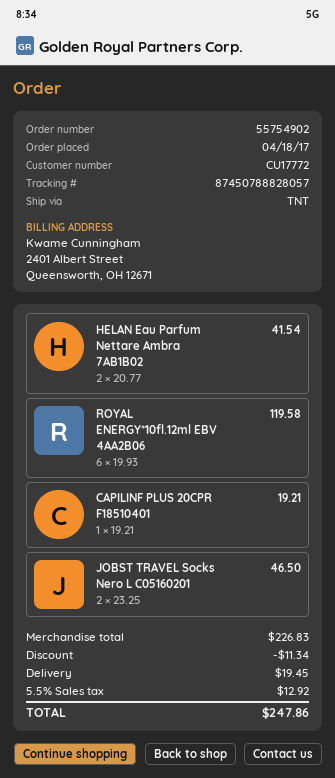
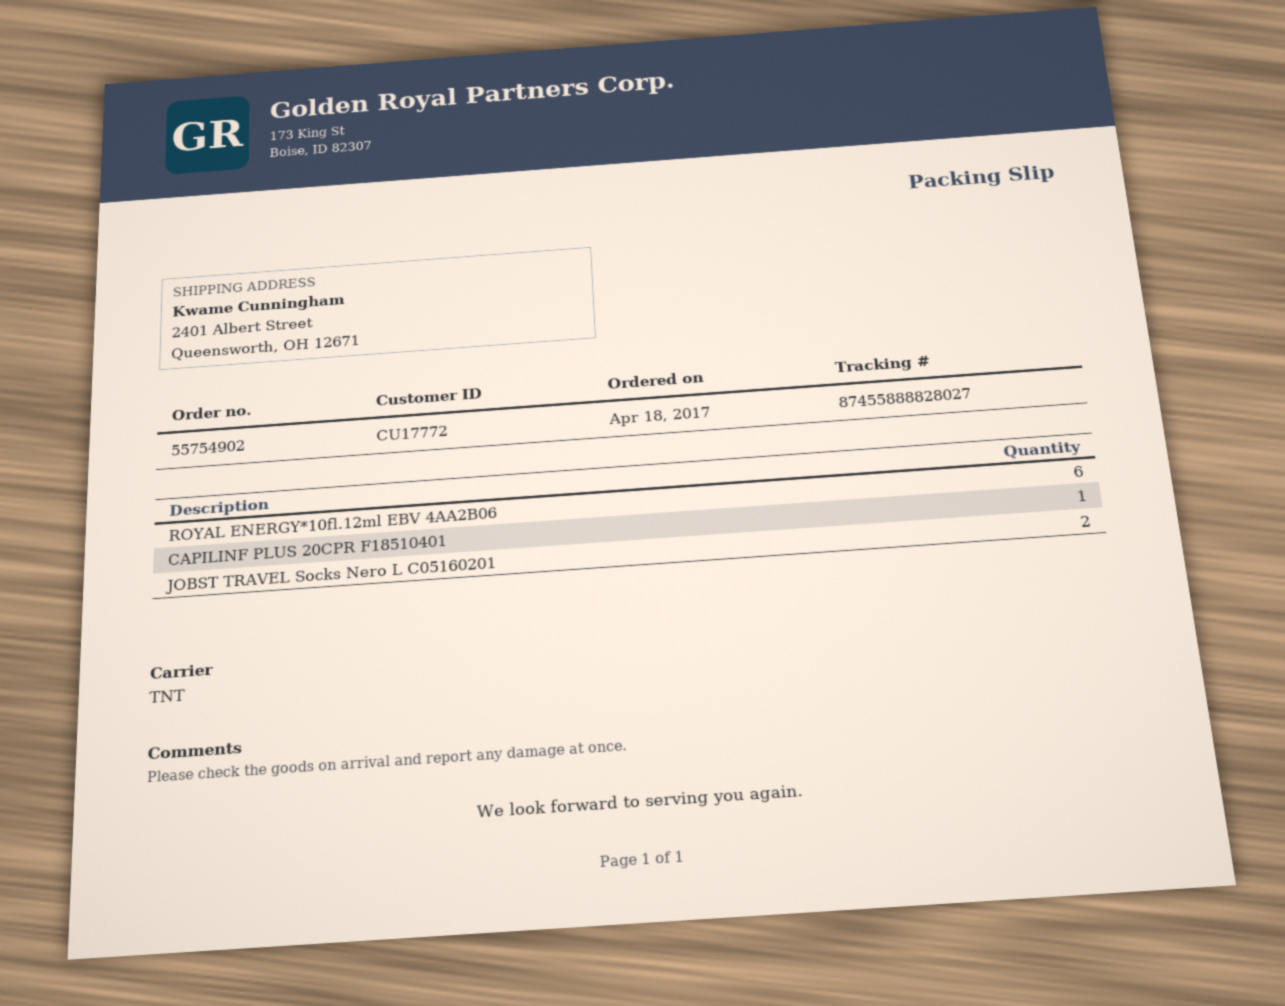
tracking number: 87450788828057 -> 87455888828027
HELAN Eau Parfum Nettare Ambra 7AB1B02: 2 -> none

